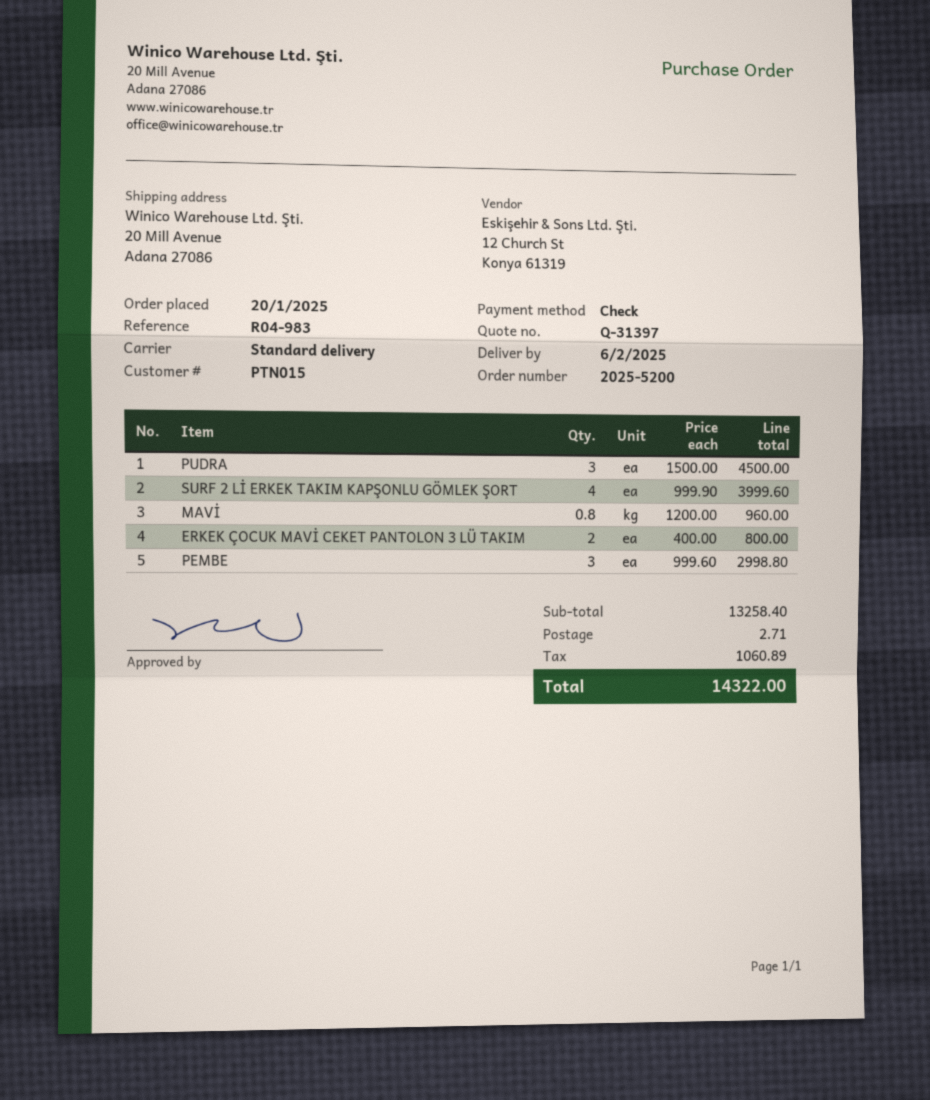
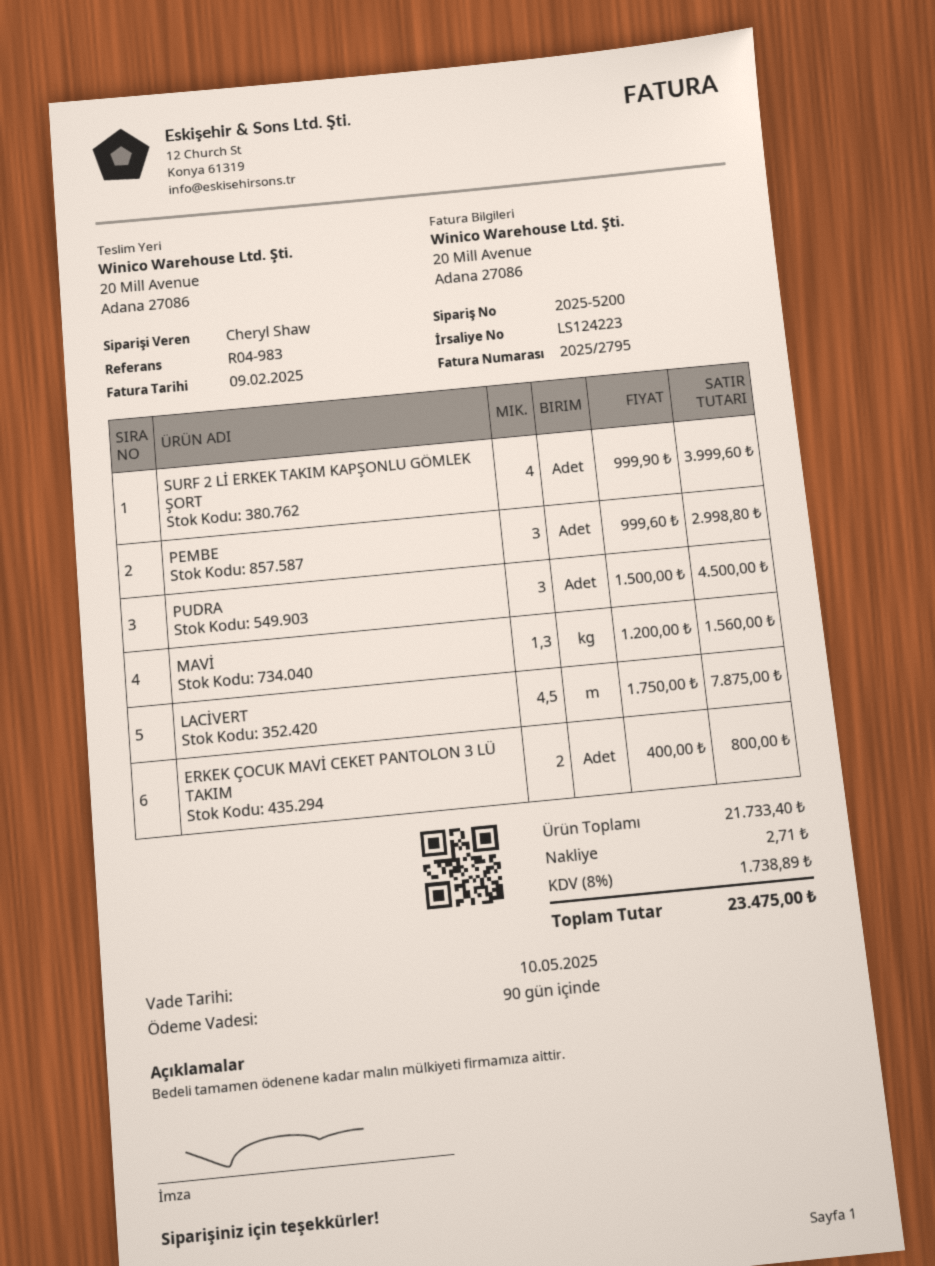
MAVİ: 0.8 x 1200.00 = 960.00 -> 1.3 x 1200.00 = 1560.00
LACİVERT: none -> 4.5 x 1750.00 = 7875.00
subtotal: 13258.40 -> 21733.40
tax: 1060.89 -> 1738.89
total: 14322.00 -> 23475.00

